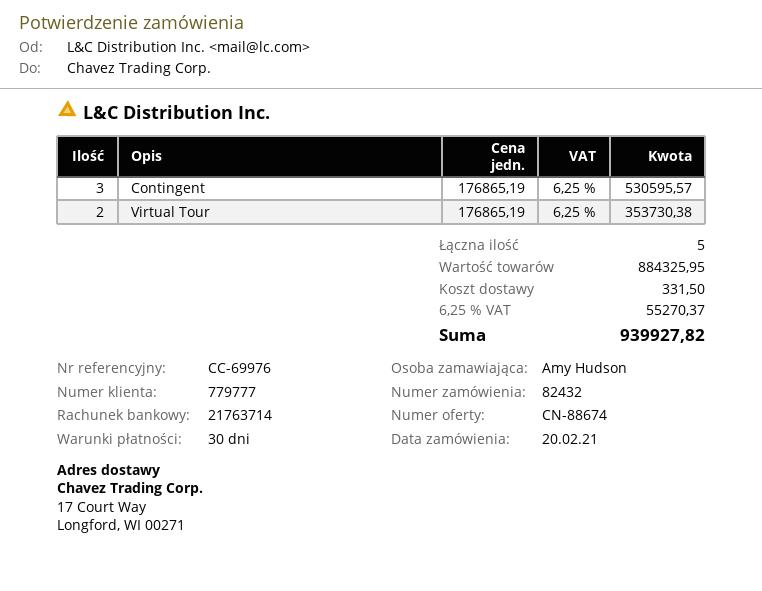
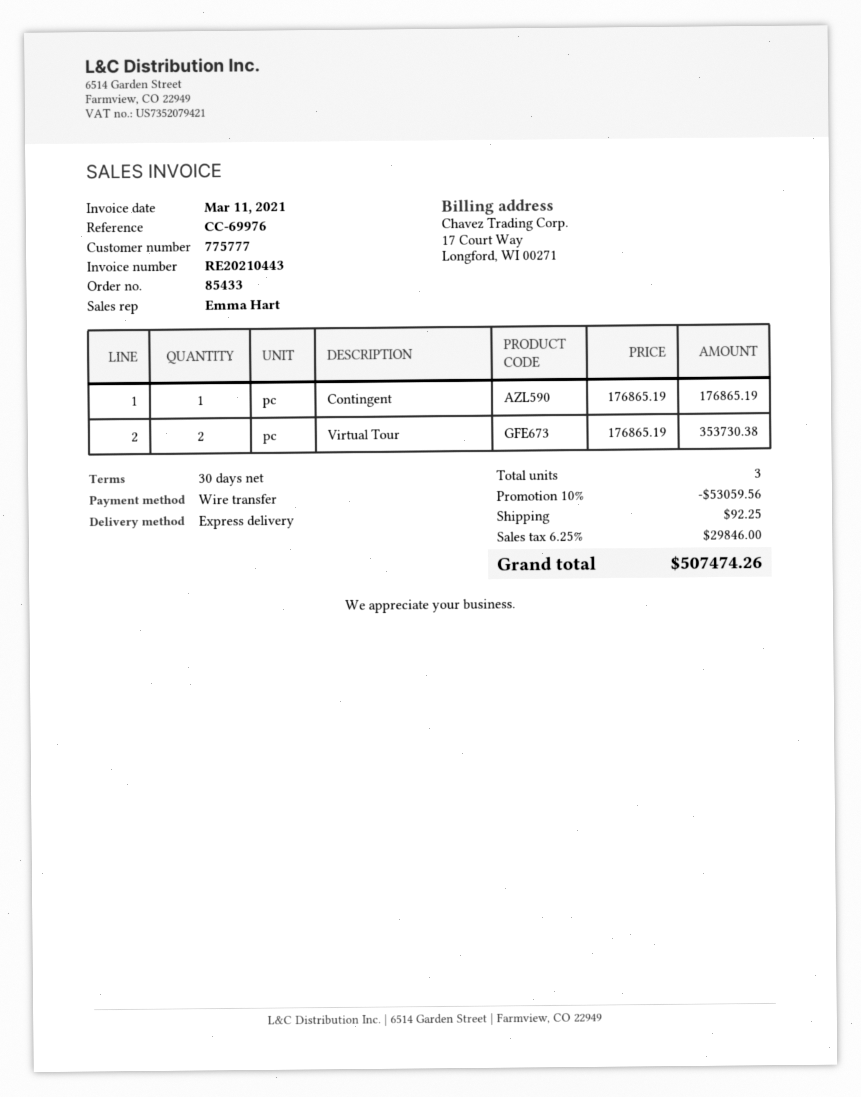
order number: 82432 -> 85433
customer number: 779777 -> 775777
Contingent: 3 x 176865.19 = 530595.57 -> 1 x 176865.19 = 176865.19
total quantity: 5 -> 3
discount: none -> 10% = 53059.56
shipping: 331.50 -> 92.25
tax: 6.25% = 55270.37 -> 6.25% = 29846.00
total: 939927.82 -> 507474.26

